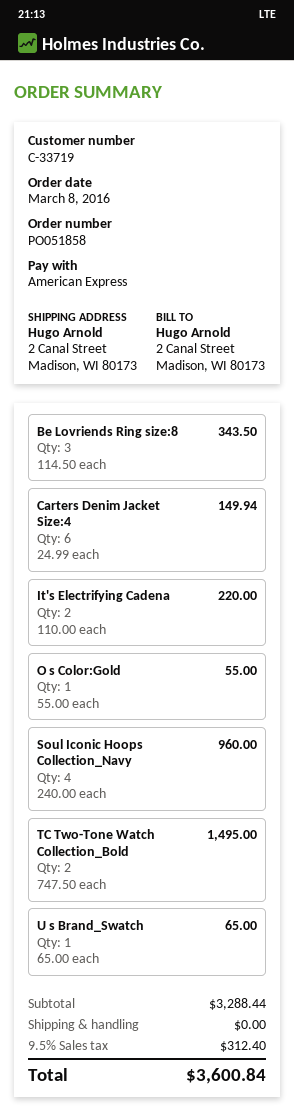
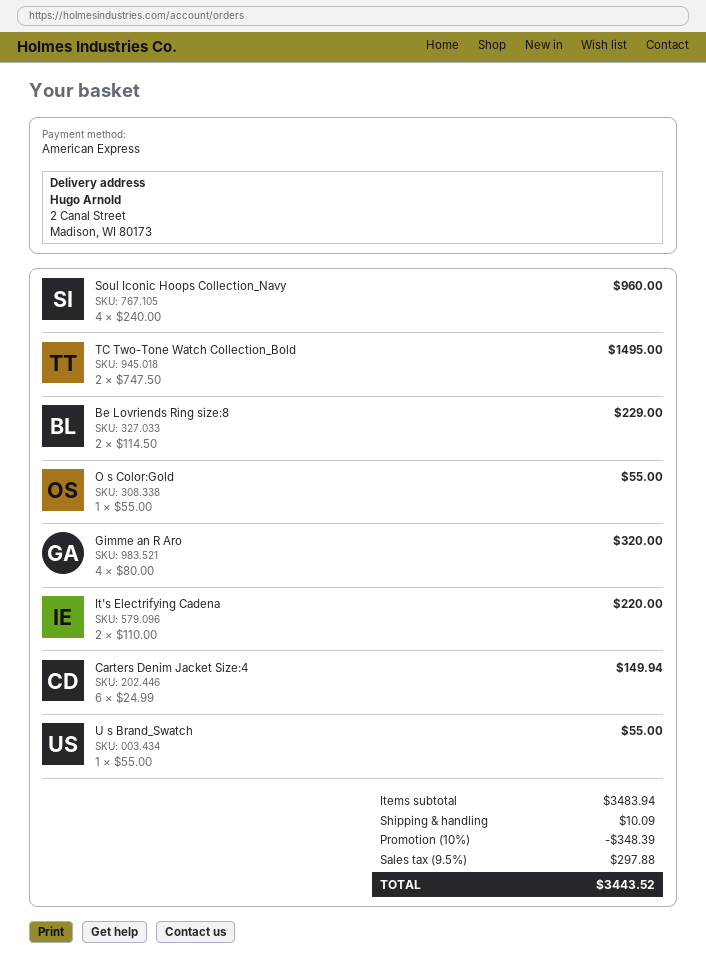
Be Lovriends Ring size:8: 3 x 114.50 = 343.50 -> 2 x 114.50 = 229.00
U s Brand_Swatch: 1 x 65.00 = 65.00 -> 1 x 55.00 = 55.00
Gimme an R Aro: none -> 4 x 80.00 = 320.00
subtotal: 3288.44 -> 3483.94
discount: none -> 10% = 348.39
shipping: 0.00 -> 10.09
tax: 9.5% = 312.40 -> 9.5% = 297.88
total: 3600.84 -> 3443.52

